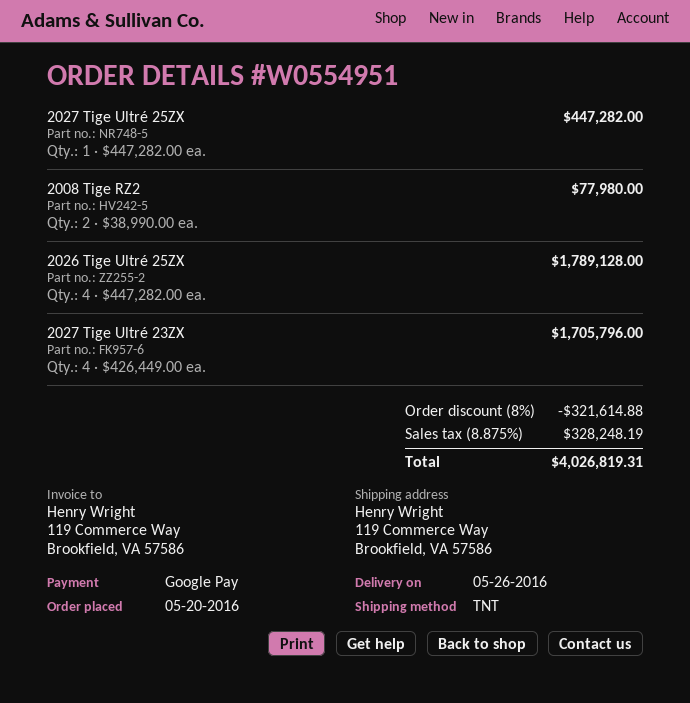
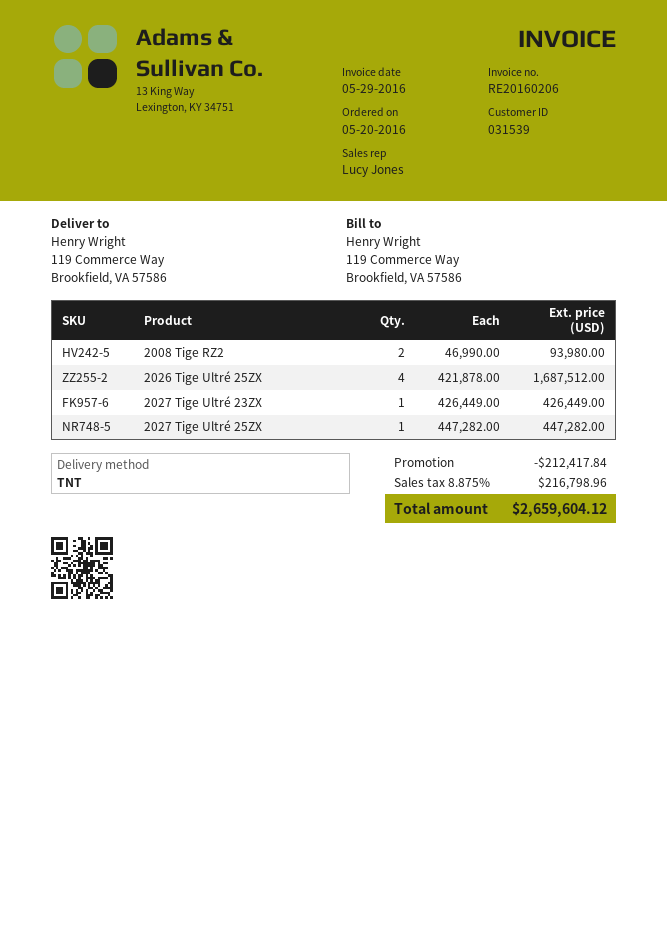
2008 Tige RZ2: 2 x 38990.00 = 77980.00 -> 2 x 46990.00 = 93980.00
2026 Tige Ultré 25ZX: 4 x 447282.00 = 1789128.00 -> 4 x 421878.00 = 1687512.00
2027 Tige Ultré 23ZX: 4 x 426449.00 = 1705796.00 -> 1 x 426449.00 = 426449.00
discount: 321614.88 -> 212417.84
tax: 8.875% = 328248.19 -> 8.875% = 216798.96
total: 4026819.31 -> 2659604.12

